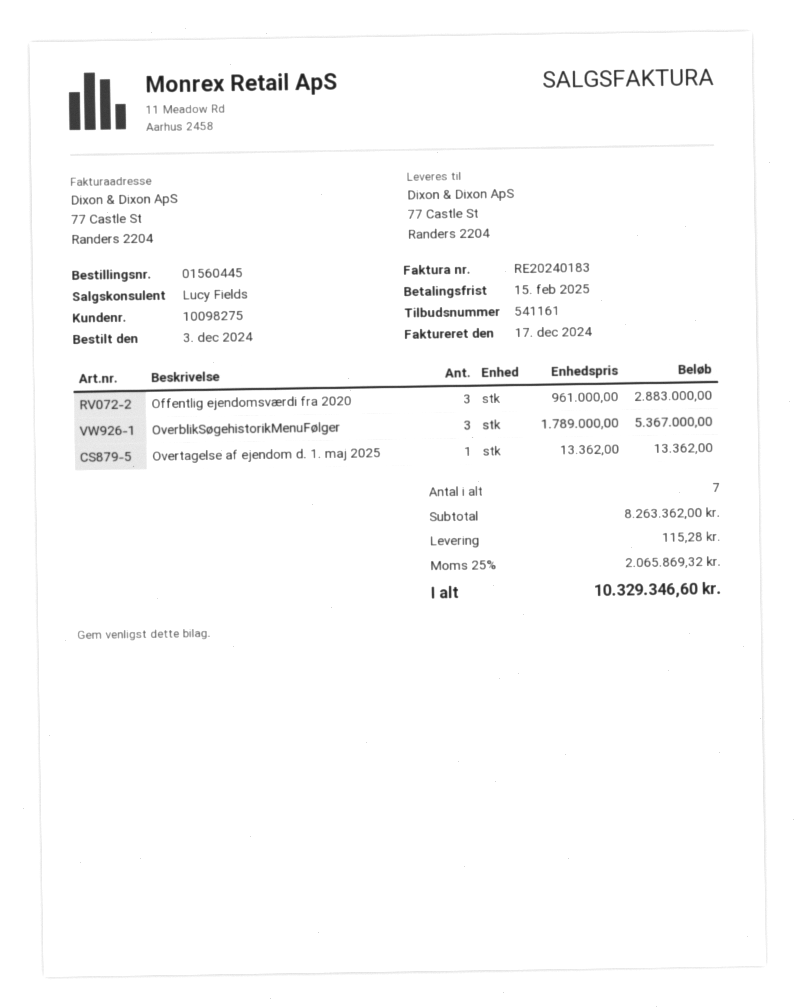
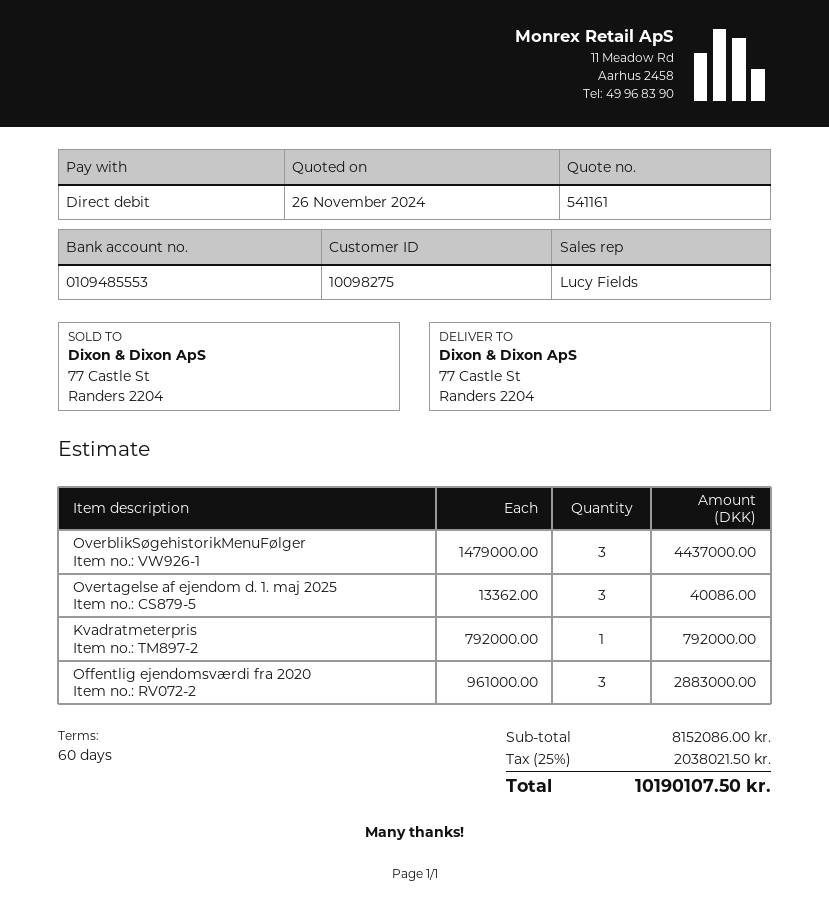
OverblikSøgehistorikMenuFølger: 3 x 1789000.00 = 5367000.00 -> 3 x 1479000.00 = 4437000.00
Overtagelse af ejendom d. 1. maj 2025: 1 x 13362.00 = 13362.00 -> 3 x 13362.00 = 40086.00
Kvadratmeterpris: none -> 1 x 792000.00 = 792000.00
subtotal: 8263362.00 -> 8152086.00
shipping: 115.28 -> none
tax: 25% = 2065869.32 -> 25% = 2038021.50
total: 10329346.60 -> 10190107.50

